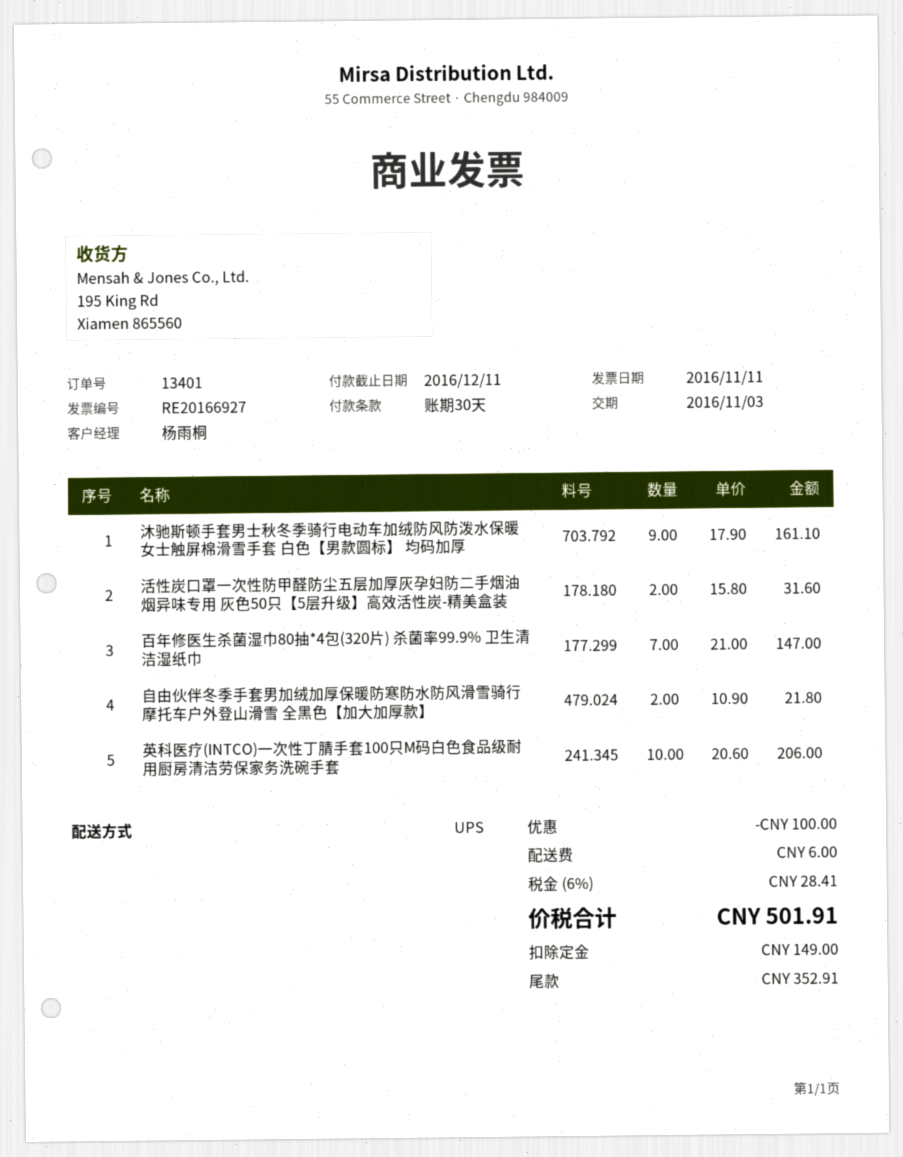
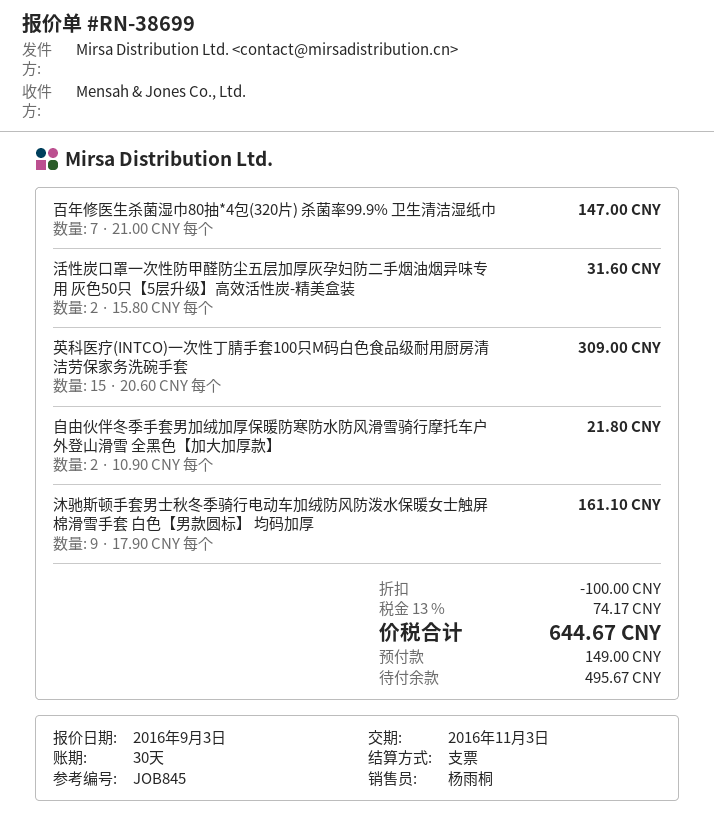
英科医疗(INTCO)一次性丁腈手套100只M码白色食品级耐用厨房清洁劳保家务洗碗手套: 10 x 20.60 = 206.00 -> 15 x 20.60 = 309.00
shipping: 6.00 -> none
tax: 6% = 28.41 -> 13% = 74.17
total: 501.91 -> 644.67
balance: 352.91 -> 495.67

